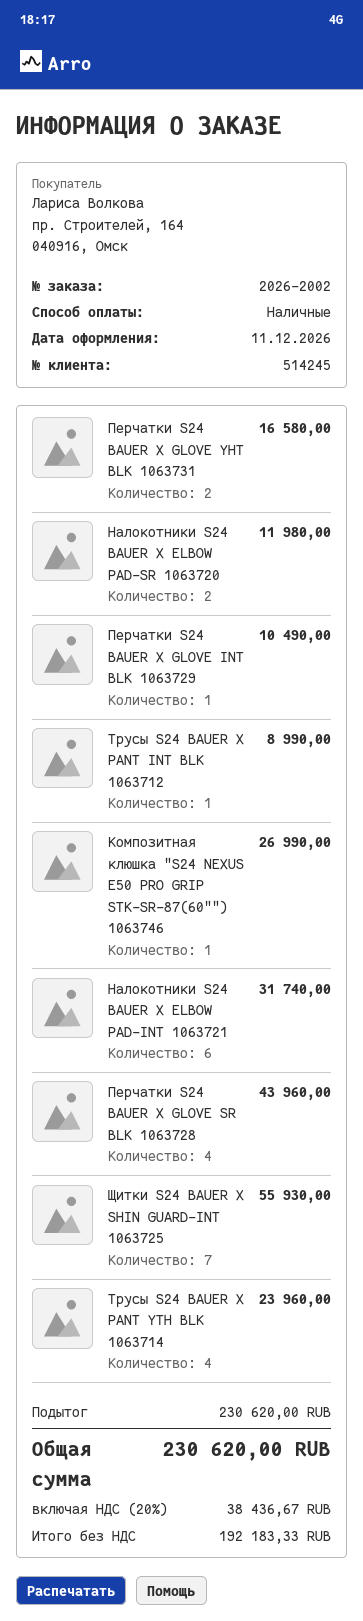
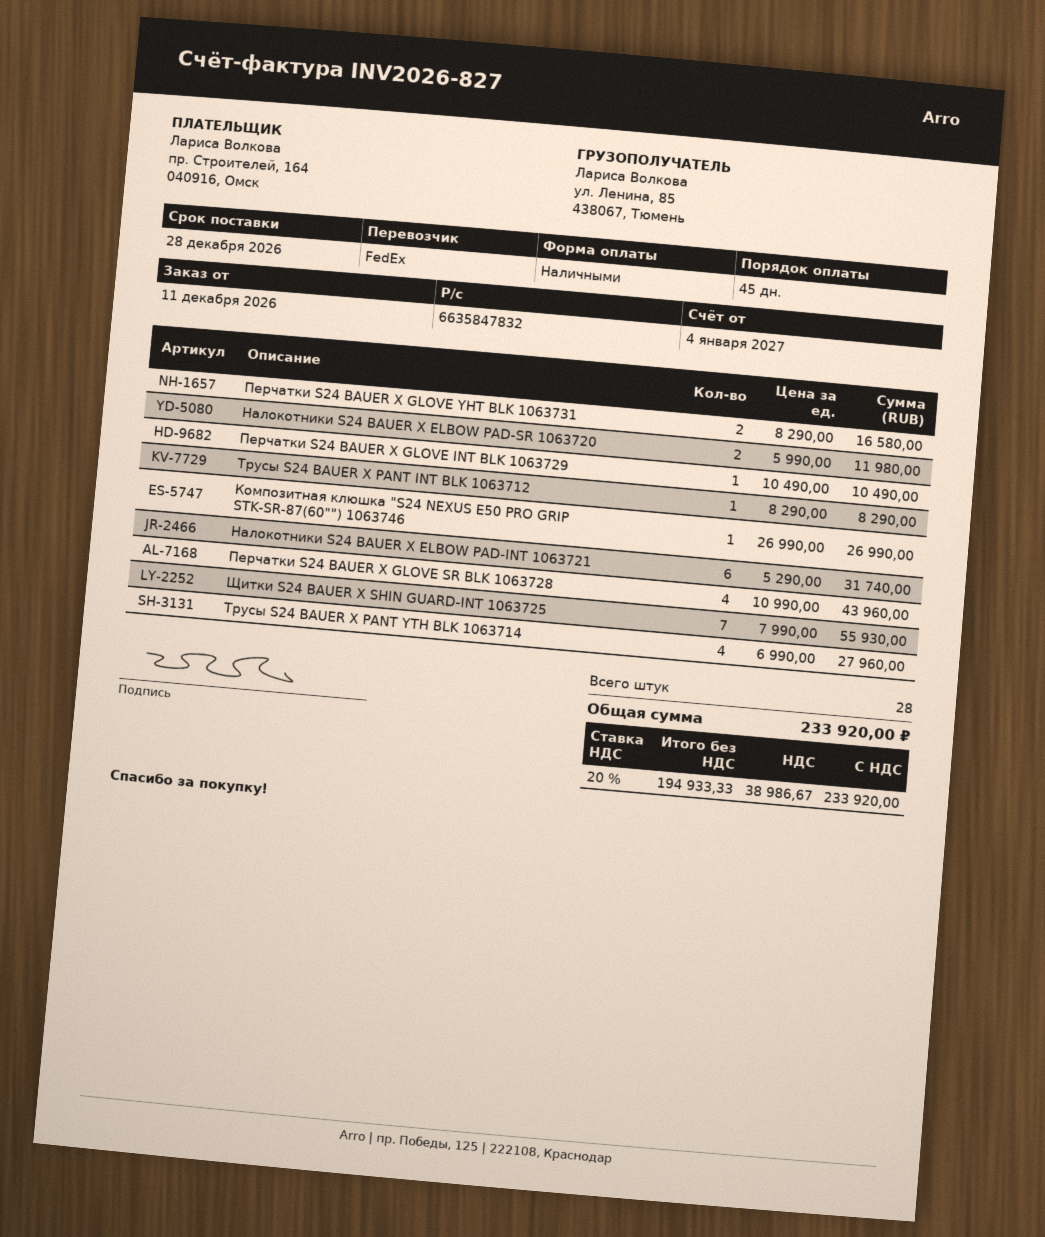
Трусы S24 BAUER X PANT INT BLK 1063712: 1 for 8990.00 -> 1 for 8290.00
Трусы S24 BAUER X PANT YTH BLK 1063714: 4 for 23960.00 -> 4 for 27960.00
net: 192183.33 -> 194933.33
tax: 20% = 38436.67 -> 20% = 38986.67
total: 230620.00 -> 233920.00

